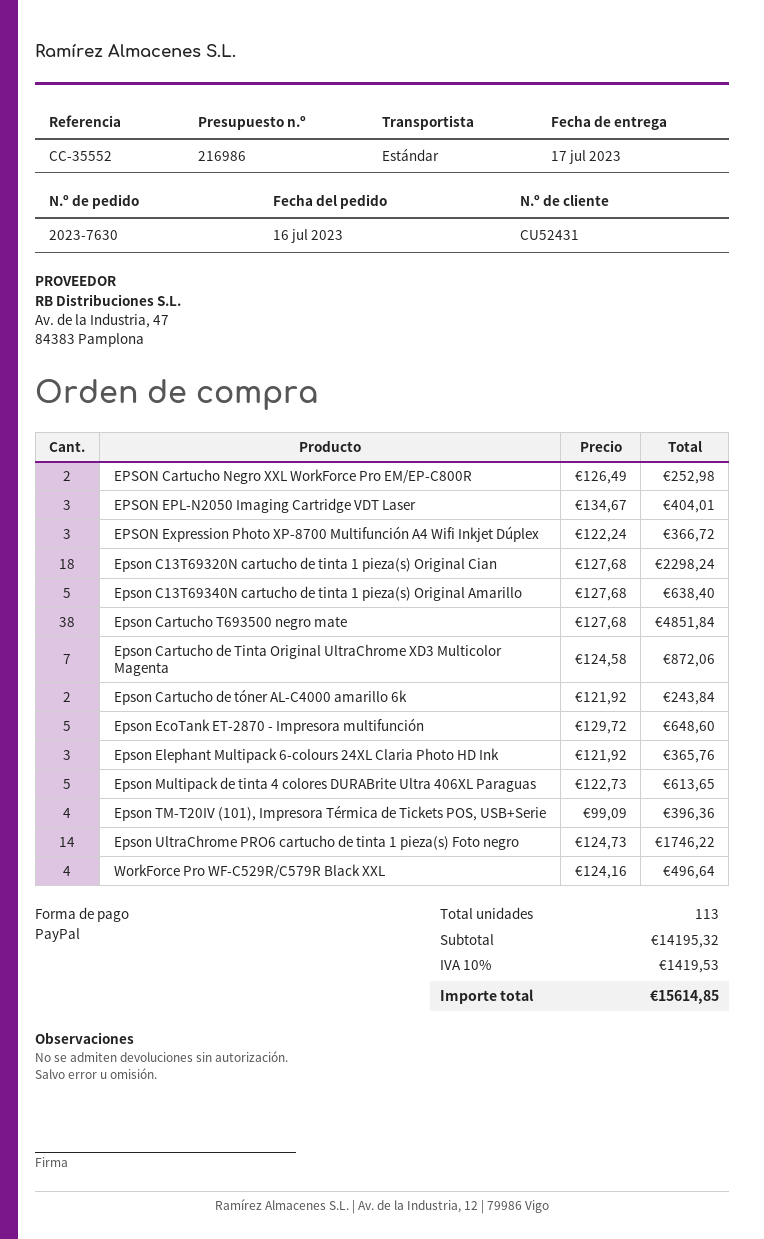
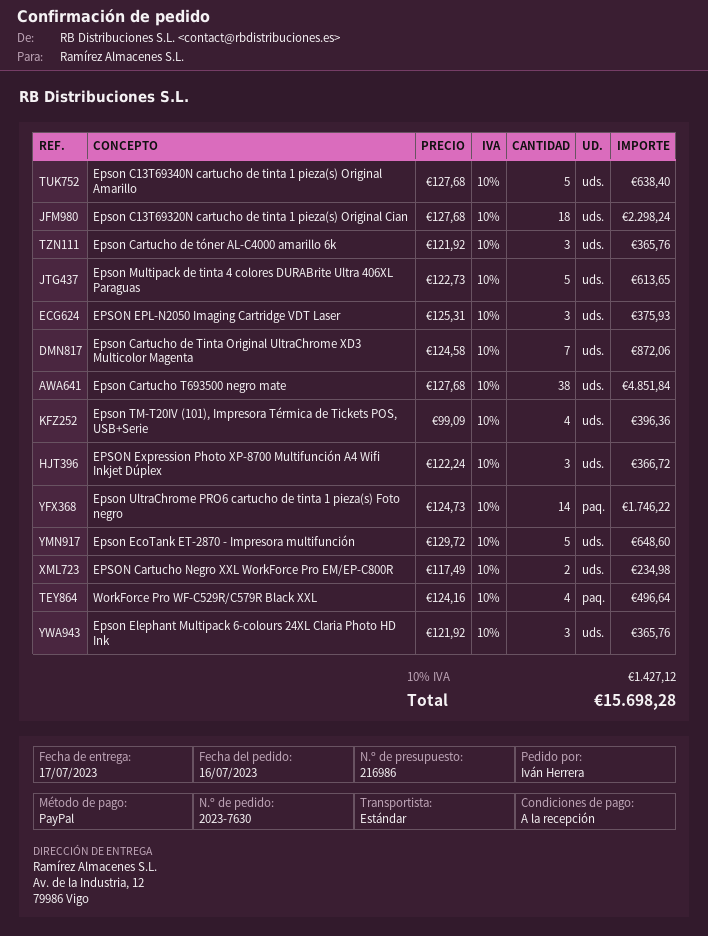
EPSON Cartucho Negro XXL WorkForce Pro EM/EP-C800R: 2 x 126.49 = 252.98 -> 2 x 117.49 = 234.98
EPSON EPL-N2050 Imaging Cartridge VDT Laser: 3 x 134.67 = 404.01 -> 3 x 125.31 = 375.93
Epson Cartucho de tóner AL-C4000 amarillo 6k: 2 x 121.92 = 243.84 -> 3 x 121.92 = 365.76
tax: 10% = 1419.53 -> 10% = 1427.12
total: 15614.85 -> 15698.28

